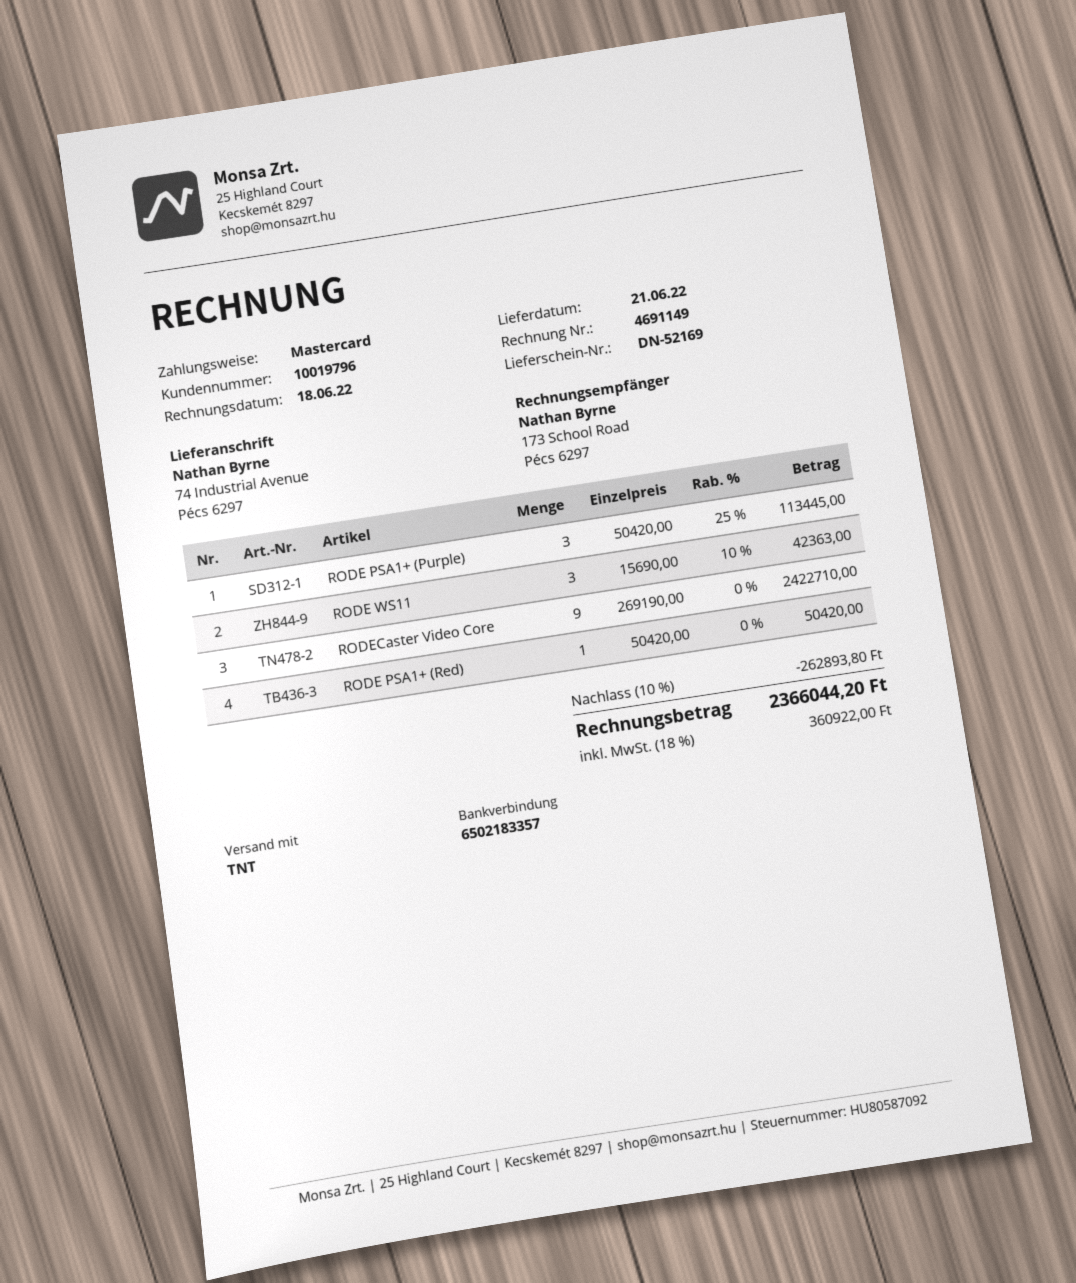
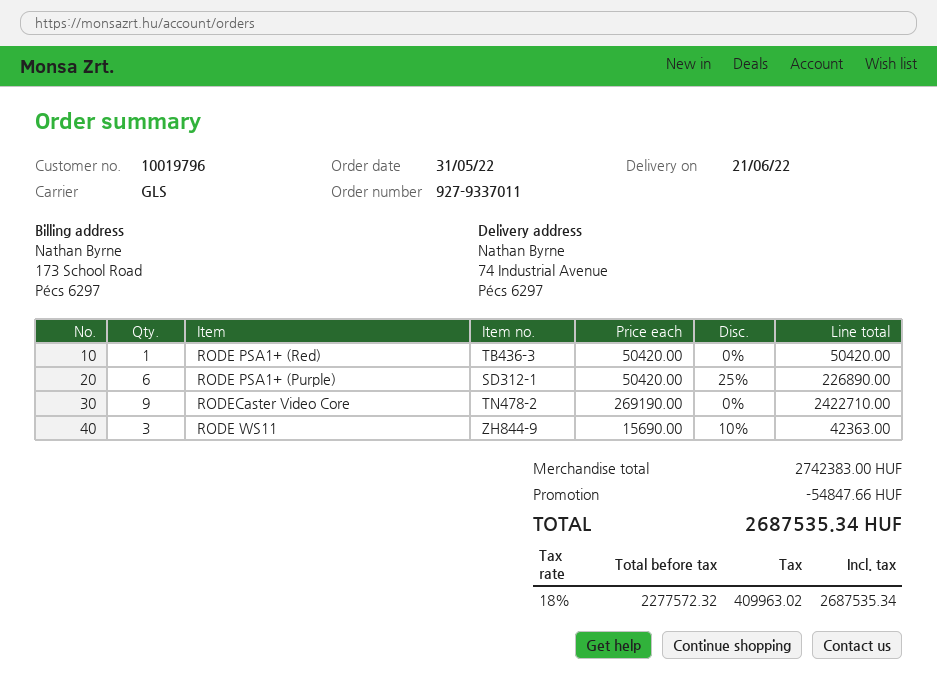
shipping method: TNT -> GLS
RODE PSA1+ (Purple): 3 x 50420.00 - 25% = 113445.00 -> 6 x 50420.00 - 25% = 226890.00
discount: 262893.80 -> 54847.66
tax: 18% = 360922.00 -> 18% = 409963.02
total: 2366044.20 -> 2687535.34

